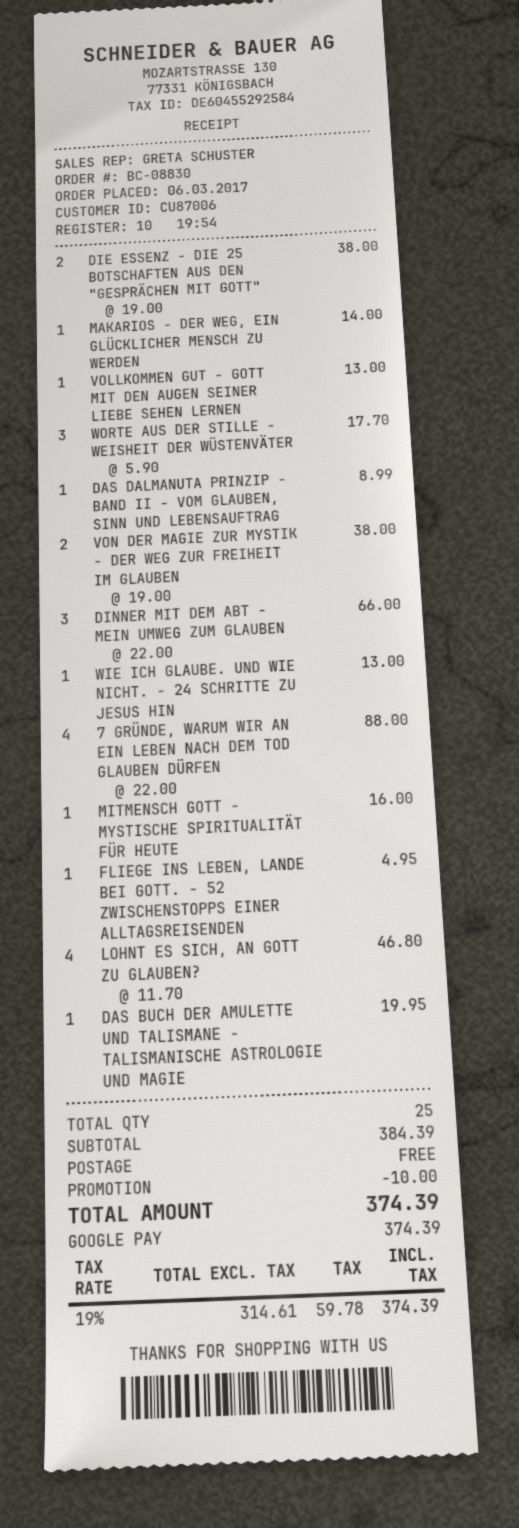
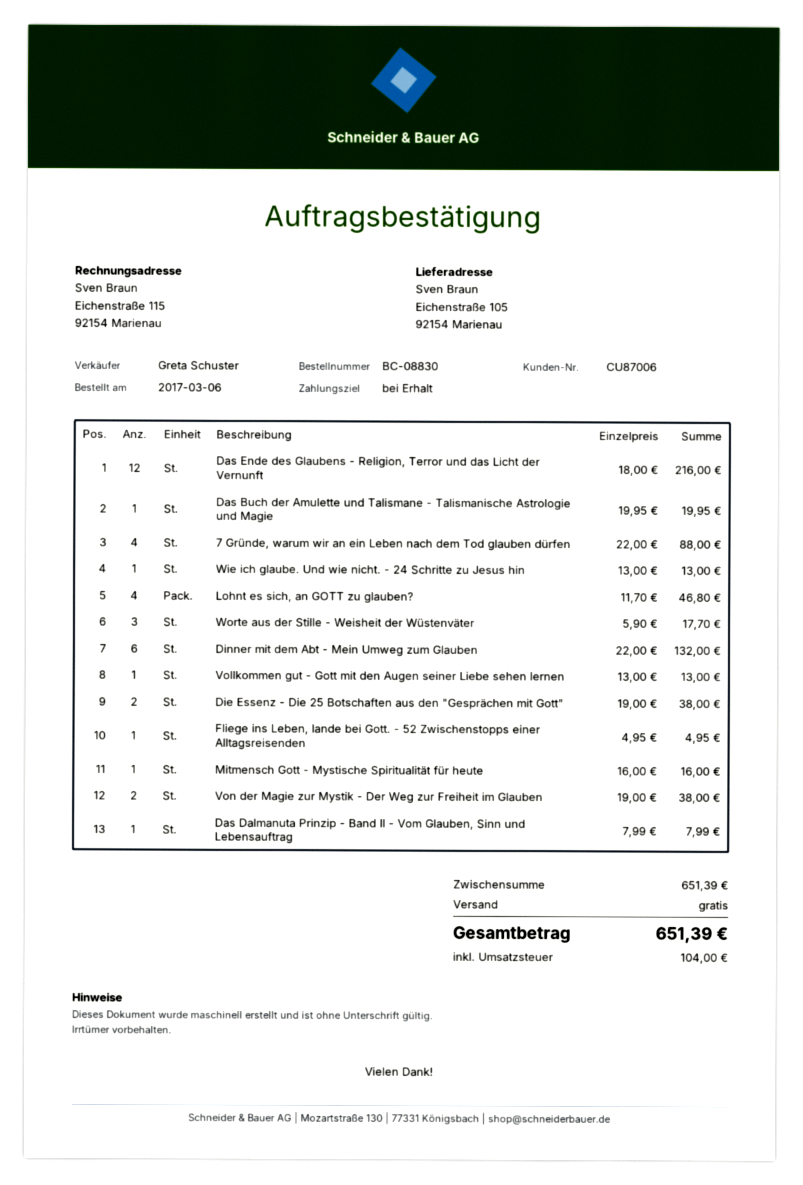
MAKARIOS - DER WEG, EIN GLÜCKLICHER MENSCH ZU WERDEN: 1 x 14.00 = 14.00 -> none
DAS DALMANUTA PRINZIP - BAND II - VOM GLAUBEN, SINN UND LEBENSAUFTRAG: 1 x 8.99 = 8.99 -> 1 x 7.99 = 7.99
DINNER MIT DEM ABT - MEIN UMWEG ZUM GLAUBEN: 3 x 22.00 = 66.00 -> 6 x 22.00 = 132.00
Das Ende des Glaubens - Religion, Terror und das Licht der Vernunft: none -> 12 x 18.00 = 216.00
subtotal: 384.39 -> 651.39
discount: 10.00 -> none
tax: 59.78 -> 104.00
total: 374.39 -> 651.39

